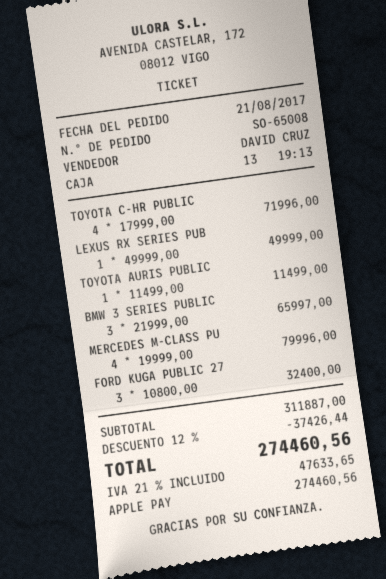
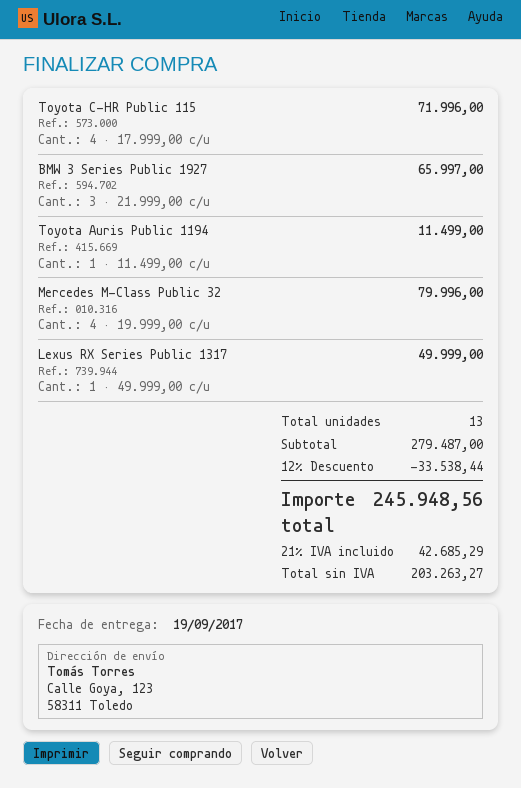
FORD KUGA PUBLIC 27: 3 x 10800.00 = 32400.00 -> none
subtotal: 311887.00 -> 279487.00
discount: 12% = 37426.44 -> 12% = 33538.44
tax: 21% = 47633.65 -> 21% = 42685.29
total: 274460.56 -> 245948.56

